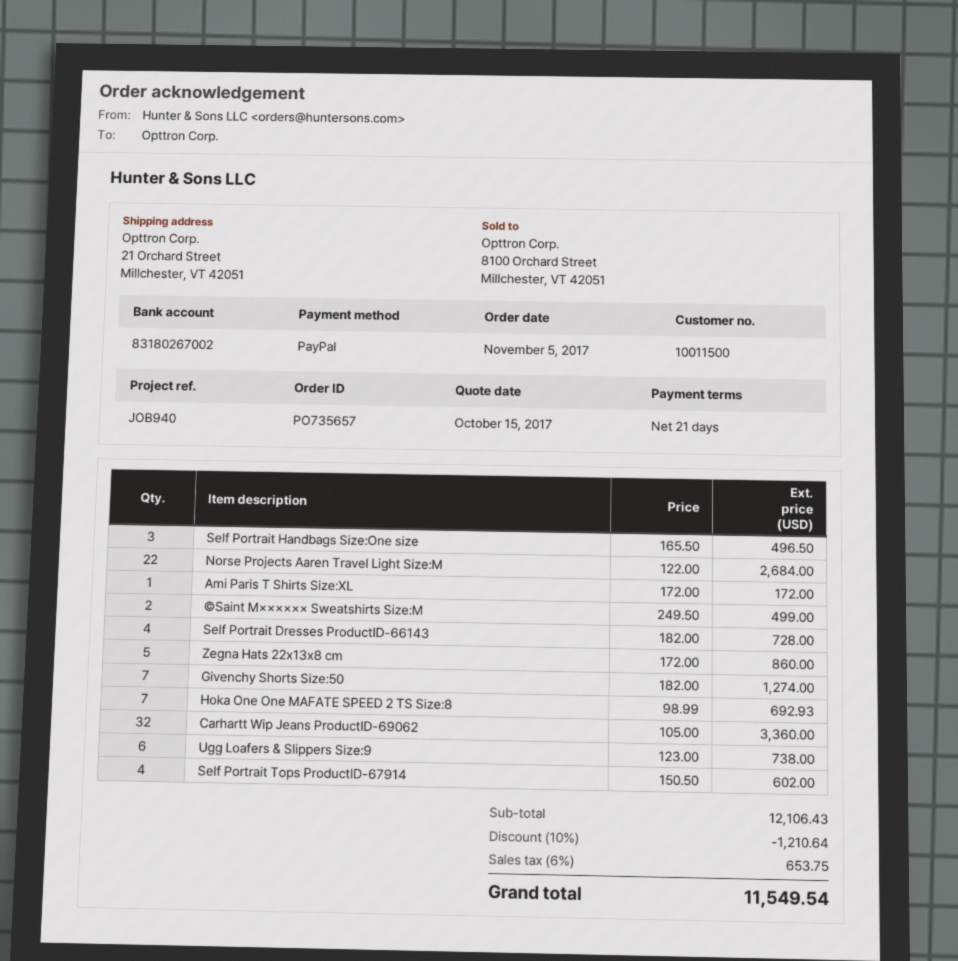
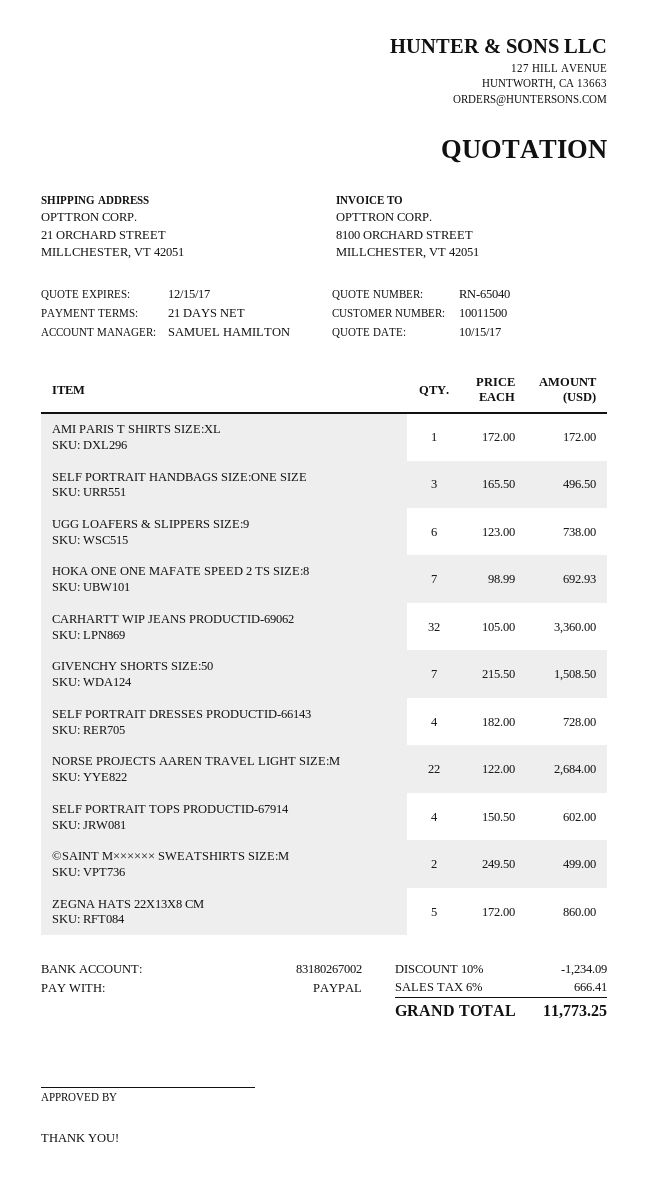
Givenchy Shorts Size:50: 7 x 182.00 = 1274.00 -> 7 x 215.50 = 1508.50
discount: 10% = 1210.64 -> 10% = 1234.09
tax: 6% = 653.75 -> 6% = 666.41
total: 11549.54 -> 11773.25

